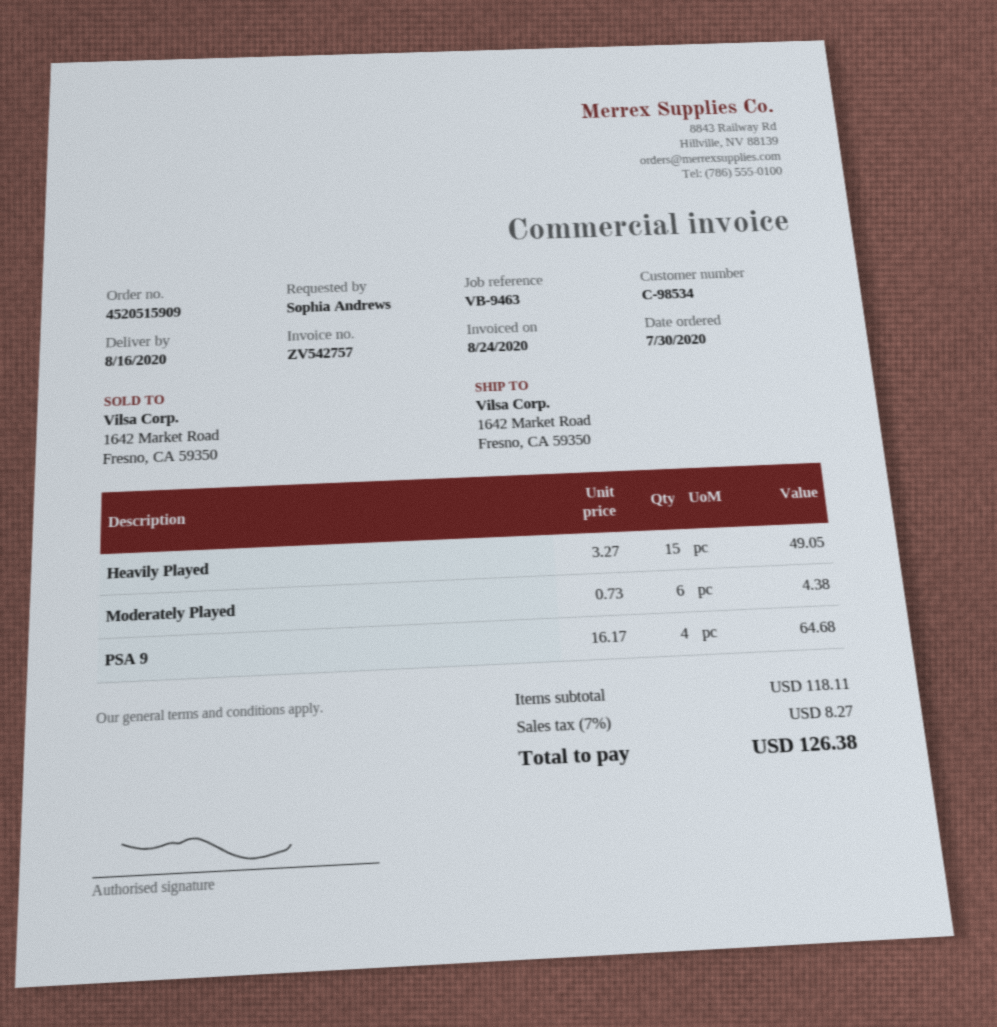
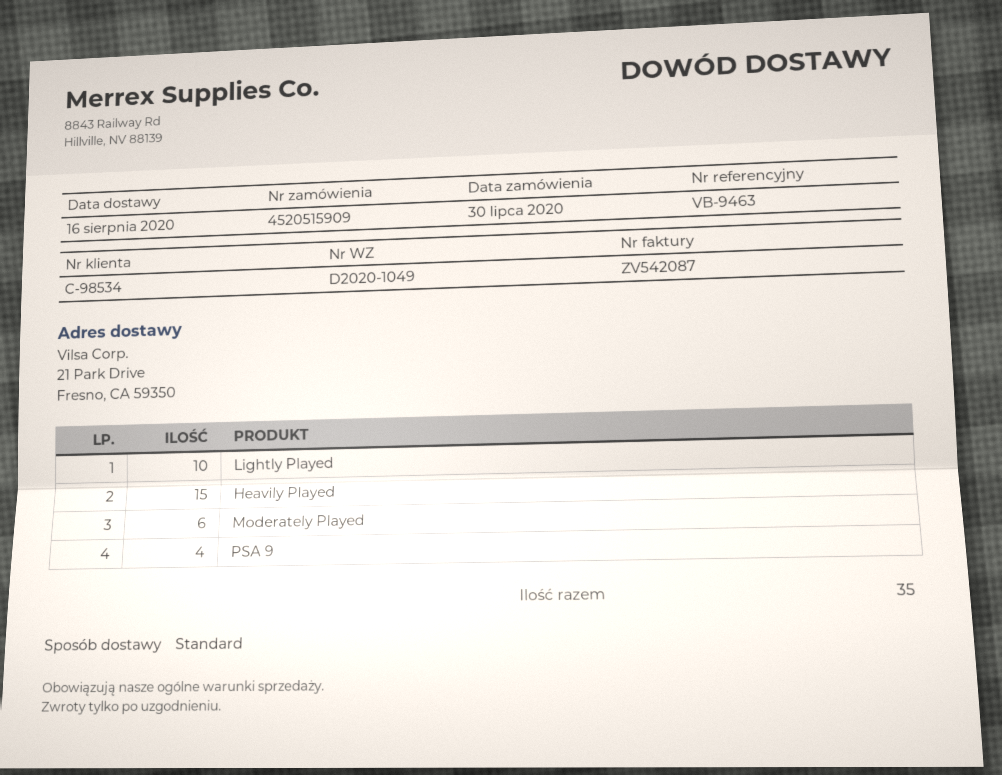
invoice number: ZV542757 -> ZV542087
ship to: 1642 Market Road, Fresno, CA 59350 -> 21 Park Drive, Fresno, CA 59350
Lightly Played: none -> 10

